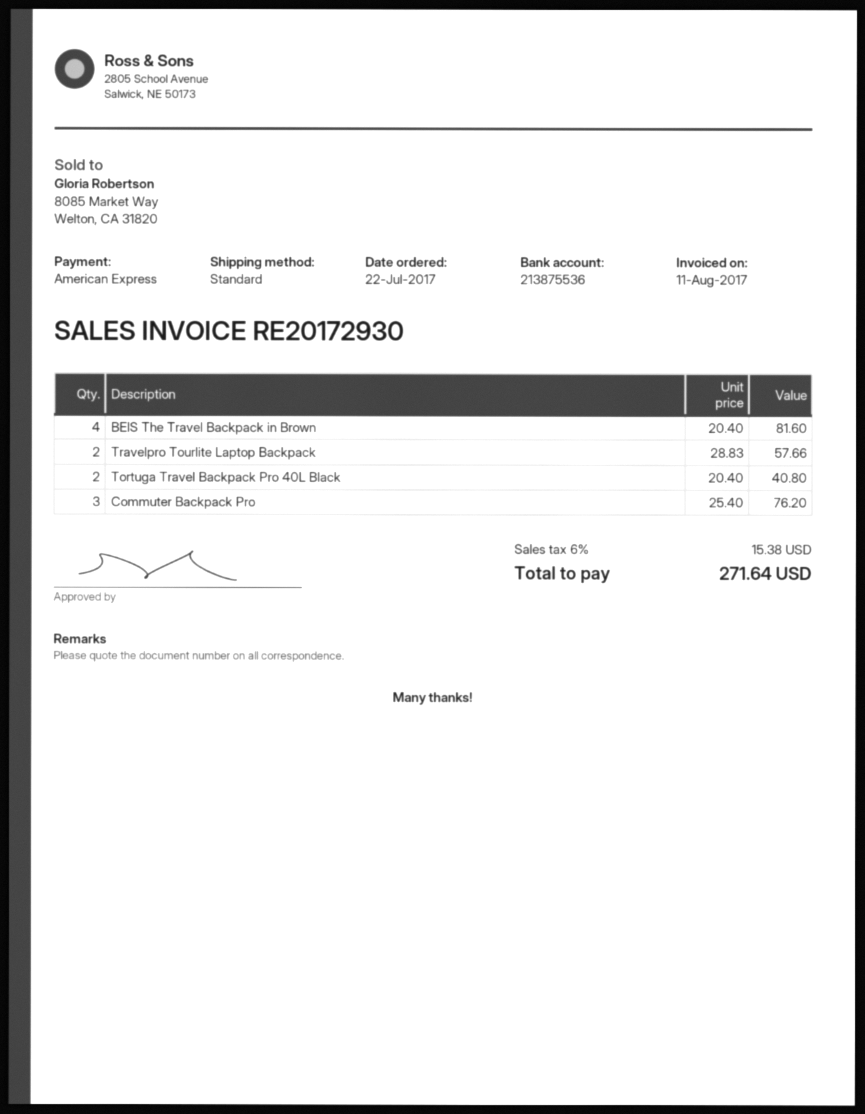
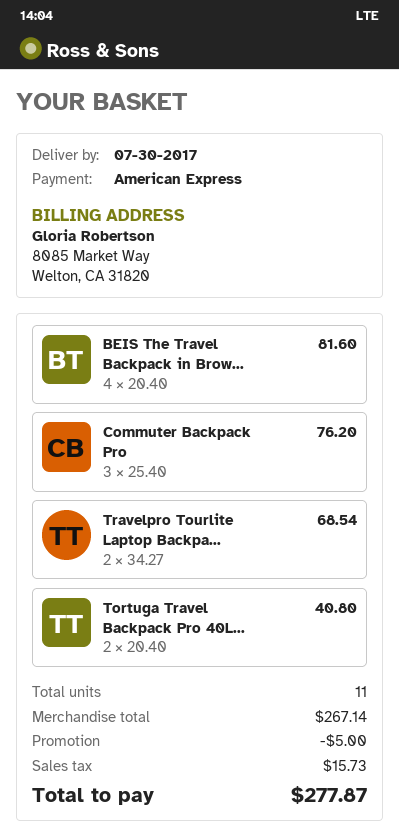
Travelpro Tourlite Laptop Backpack: 2 x 28.83 = 57.66 -> 2 x 34.27 = 68.54
discount: none -> 5.00
tax: 15.38 -> 15.73
total: 271.64 -> 277.87

